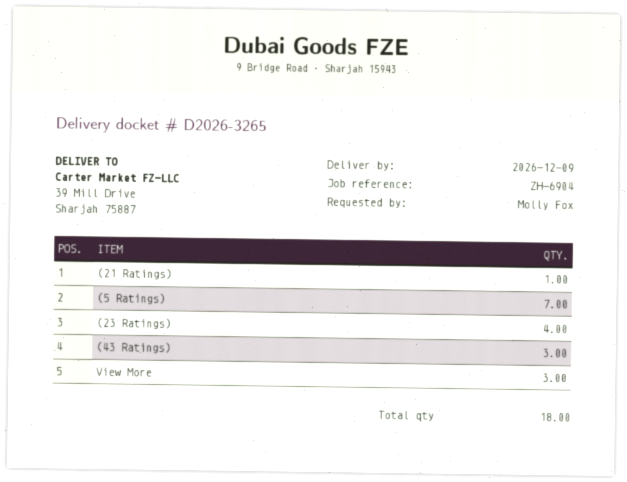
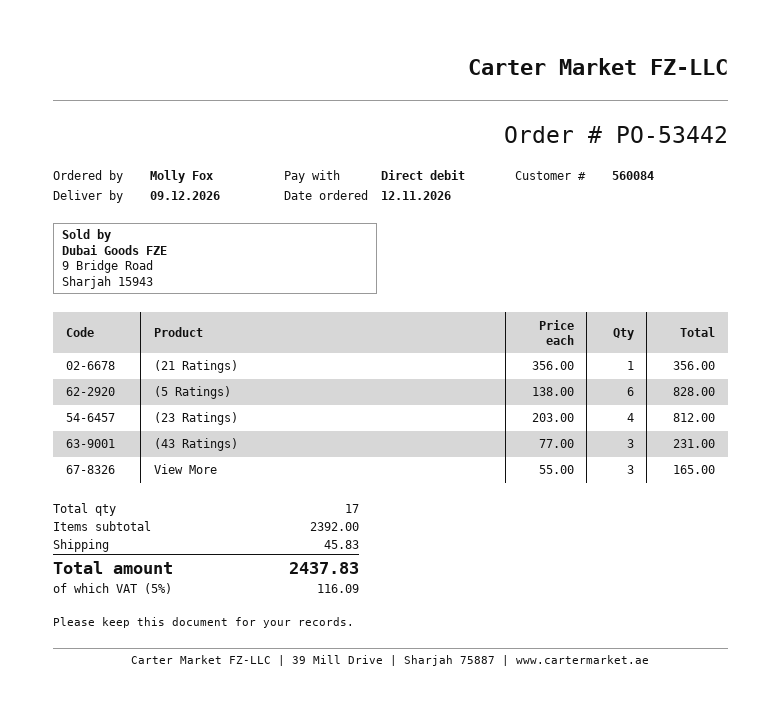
(5 Ratings): 7 -> 6
total quantity: 18 -> 17

